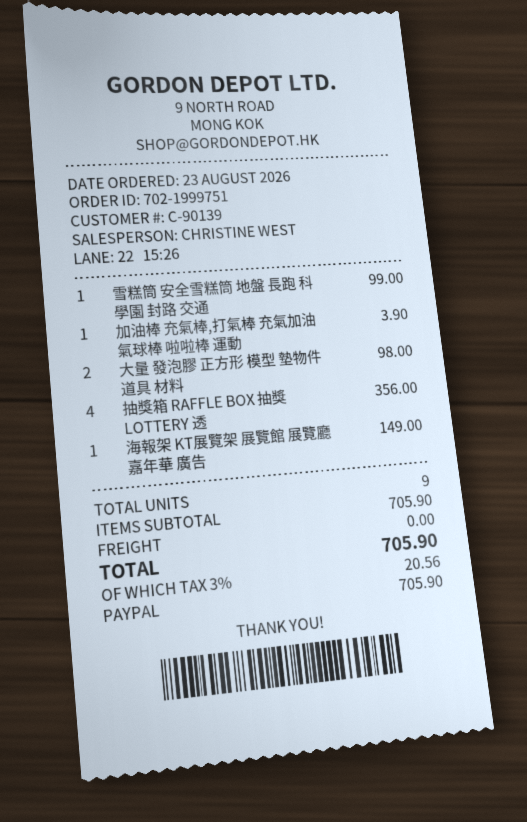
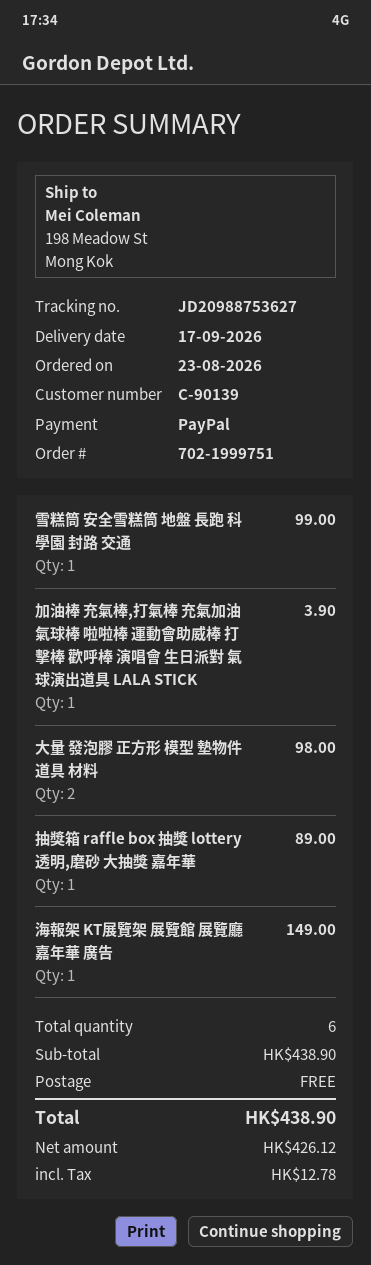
抽獎箱 RAFFLE BOX 抽獎 LOTTERY 透: 4 for 356.00 -> 1 for 89.00
total quantity: 9 -> 6
subtotal: 705.90 -> 438.90
tax: 20.56 -> 12.78
total: 705.90 -> 438.90

